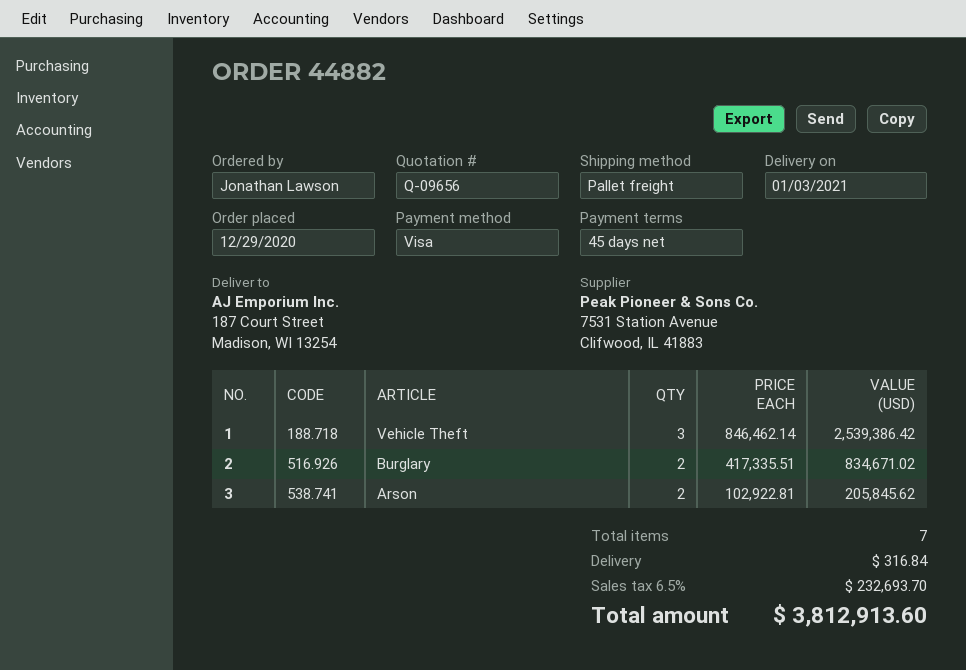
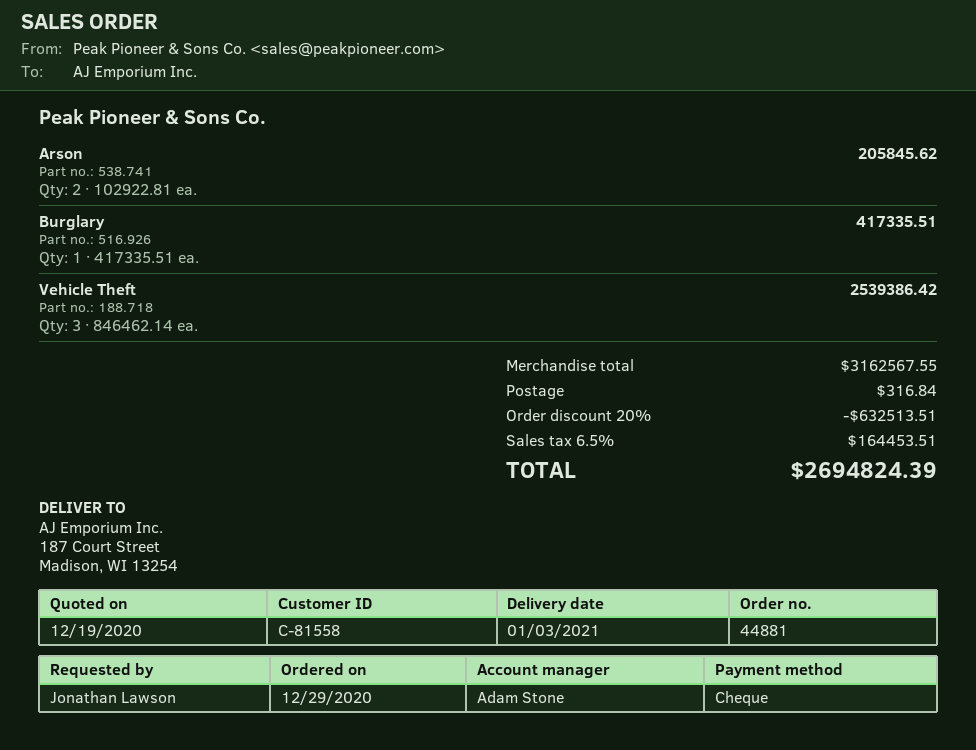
order number: 44882 -> 44881
payment method: Visa -> cheque
Burglary: 2 x 417335.51 = 834671.02 -> 1 x 417335.51 = 417335.51
discount: none -> 20% = 632513.51
tax: 6.5% = 232693.70 -> 6.5% = 164453.51
total: 3812913.60 -> 2694824.39

